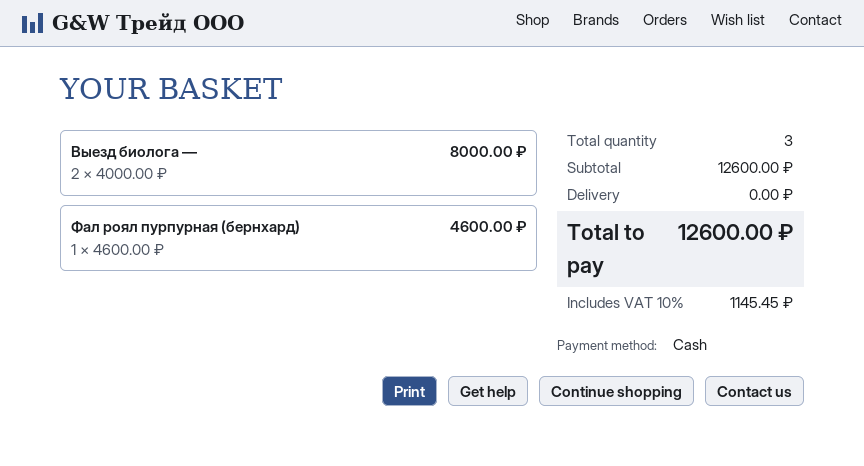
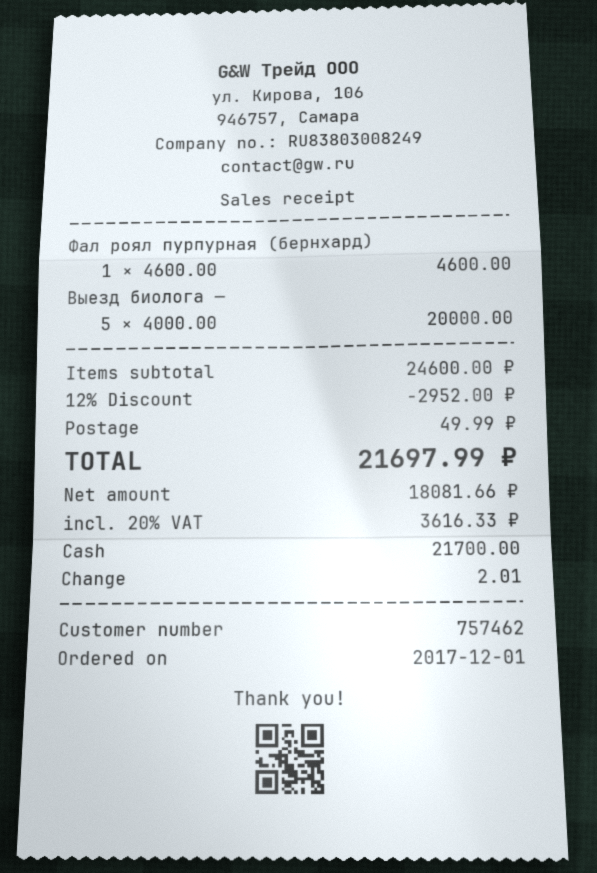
Выезд биолога —: 2 x 4000.00 = 8000.00 -> 5 x 4000.00 = 20000.00
subtotal: 12600.00 -> 24600.00
discount: none -> 12% = 2952.00
shipping: 0.00 -> 49.99
tax: 10% = 1145.45 -> 20% = 3616.33
total: 12600.00 -> 21697.99

